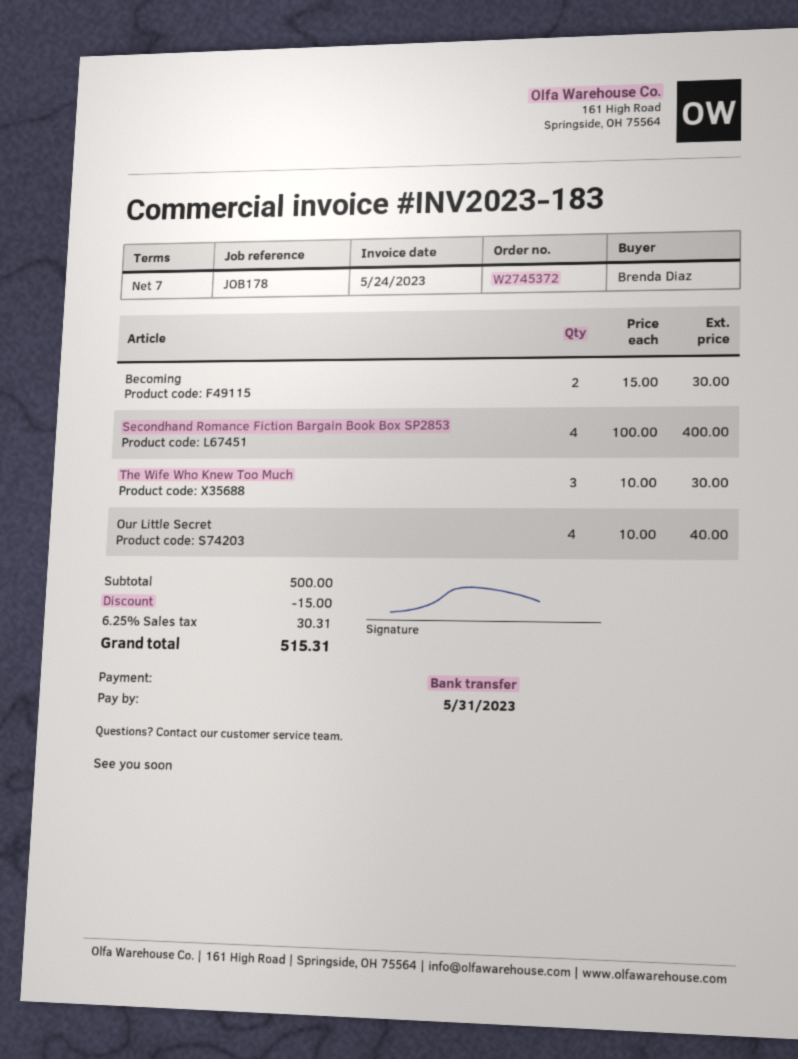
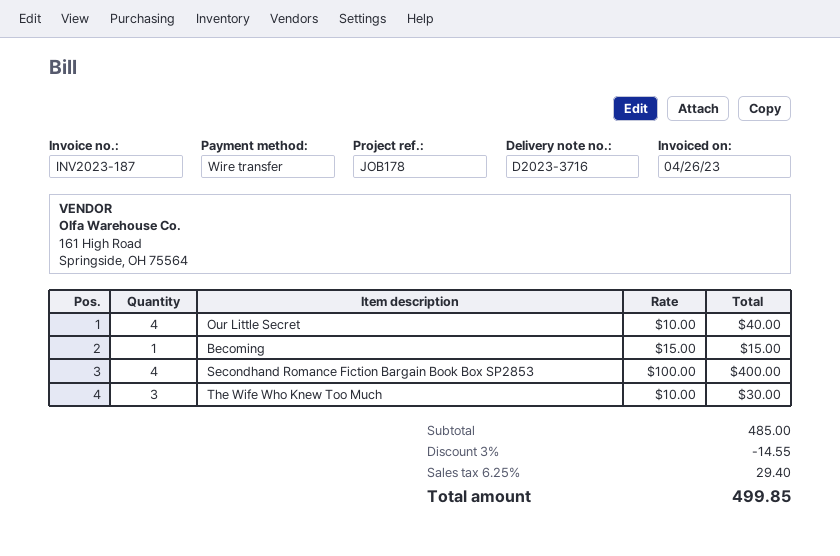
invoice number: INV2023-183 -> INV2023-187
invoice date: 2023-05-24 -> 2023-04-26
Becoming: 2 x 15.00 = 30.00 -> 1 x 15.00 = 15.00
subtotal: 500.00 -> 485.00
discount: 15.00 -> 14.55
tax: 6.25% = 30.31 -> 6.25% = 29.40
total: 515.31 -> 499.85

